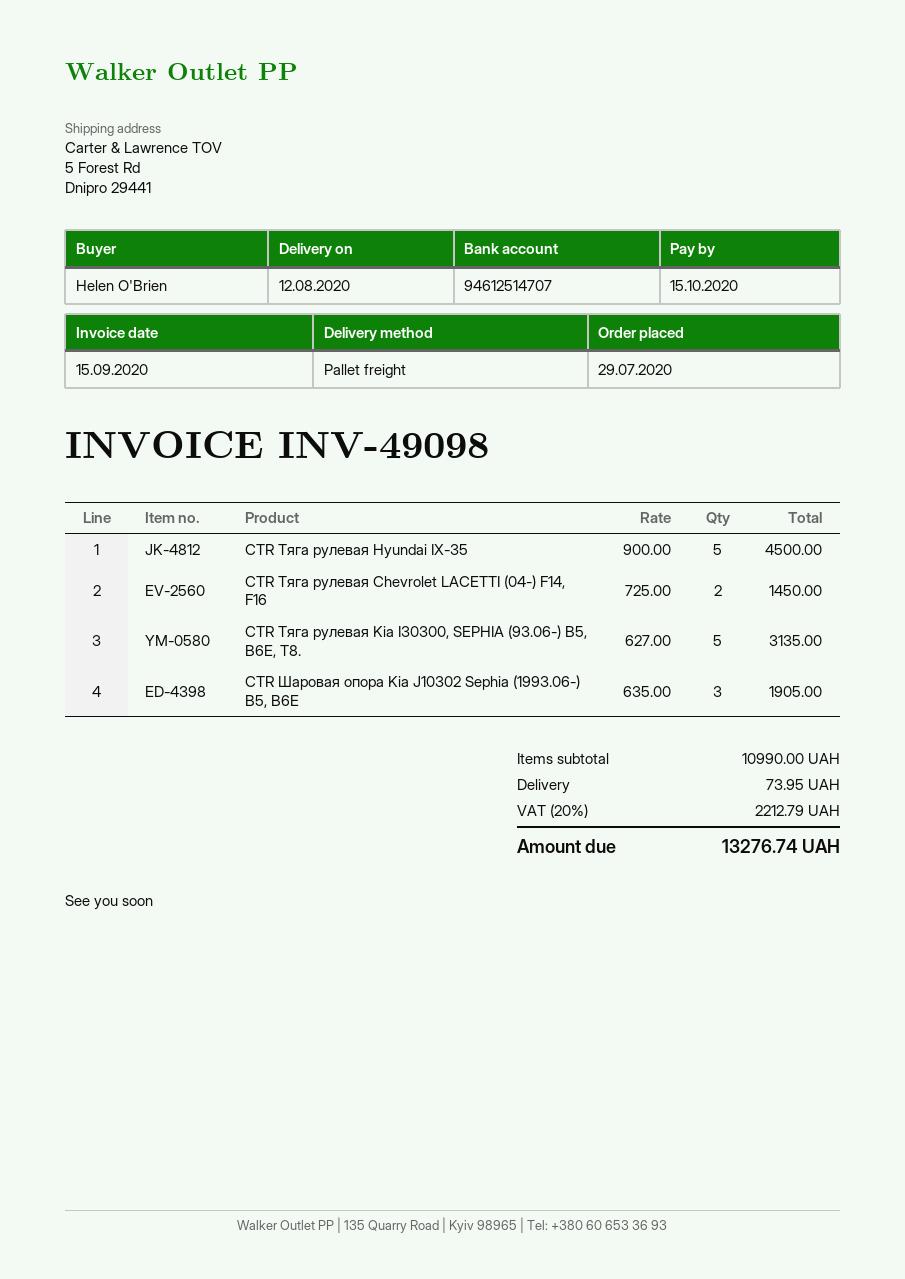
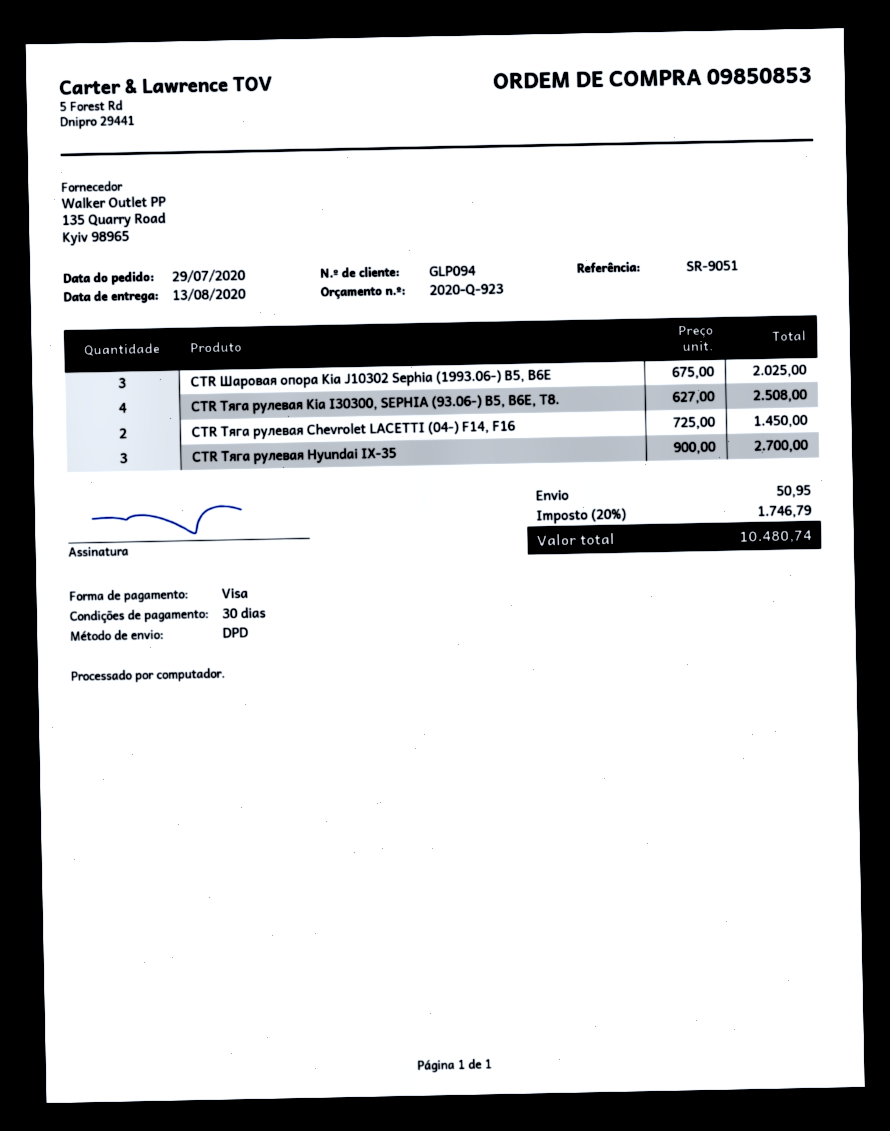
delivery date: 2020-08-12 -> 2020-08-13
shipping method: pallet freight -> DPD
CTR Тяга рулевая Hyundai IX-35: 5 x 900.00 = 4500.00 -> 3 x 900.00 = 2700.00
CTR Тяга рулевая Kia I30300, SEPHIA (93.06-) B5, B6E, T8.: 5 x 627.00 = 3135.00 -> 4 x 627.00 = 2508.00
CTR Шаровая опора Kia J10302 Sephia (1993.06-) B5, B6E: 3 x 635.00 = 1905.00 -> 3 x 675.00 = 2025.00
shipping: 73.95 -> 50.95
tax: 20% = 2212.79 -> 20% = 1746.79
total: 13276.74 -> 10480.74

